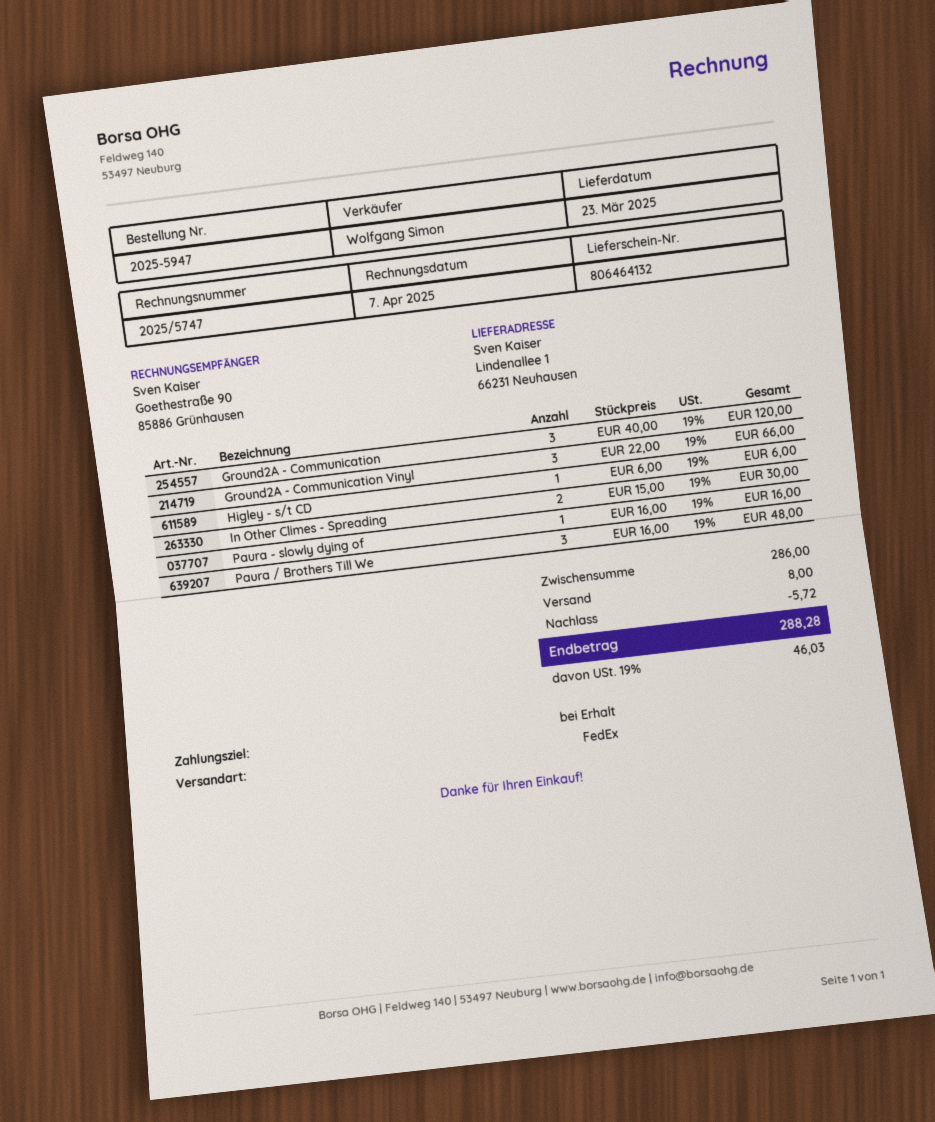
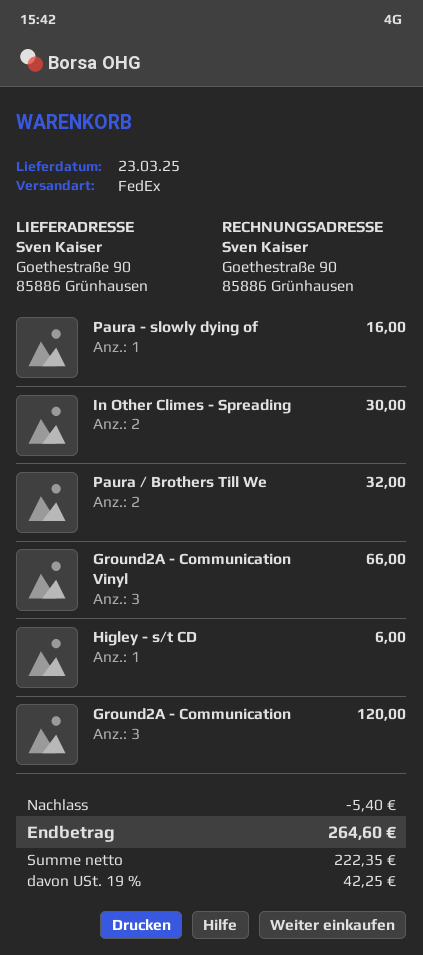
ship to: Lindenallee 1, 66231 Neuhausen -> Goethestraße 90, 85886 Grünhausen
Paura / Brothers Till We: 3 for 48.00 -> 2 for 32.00
discount: 5.72 -> 5.40
shipping: 8.00 -> none
tax: 19% = 46.03 -> 19% = 42.25
total: 288.28 -> 264.60

